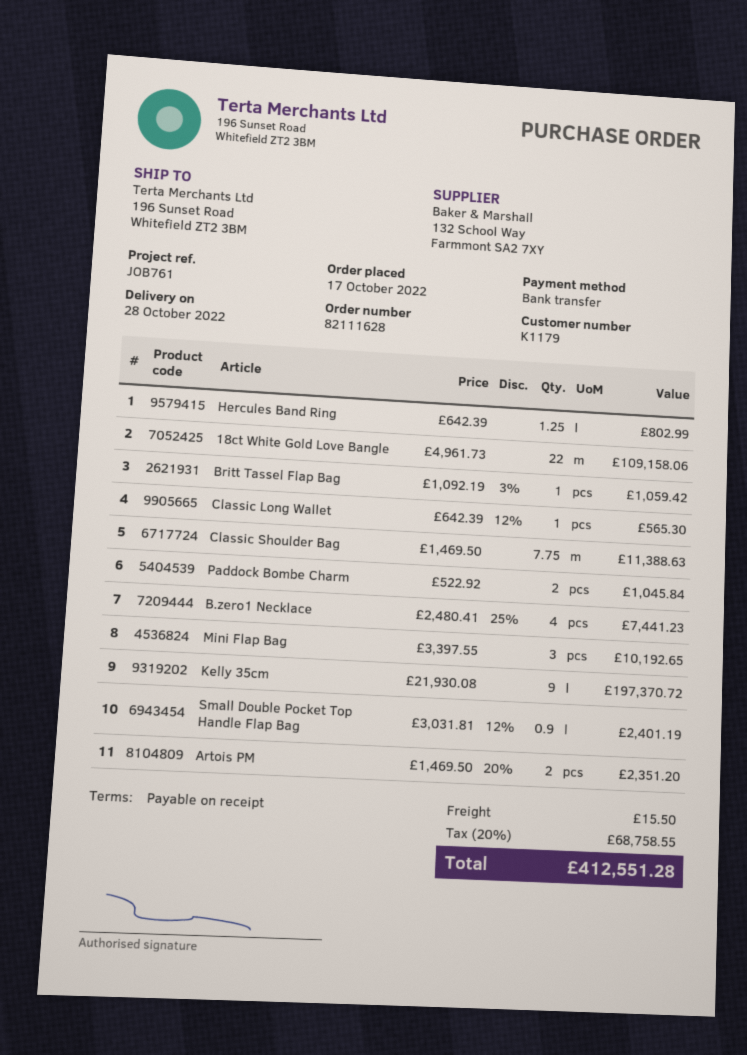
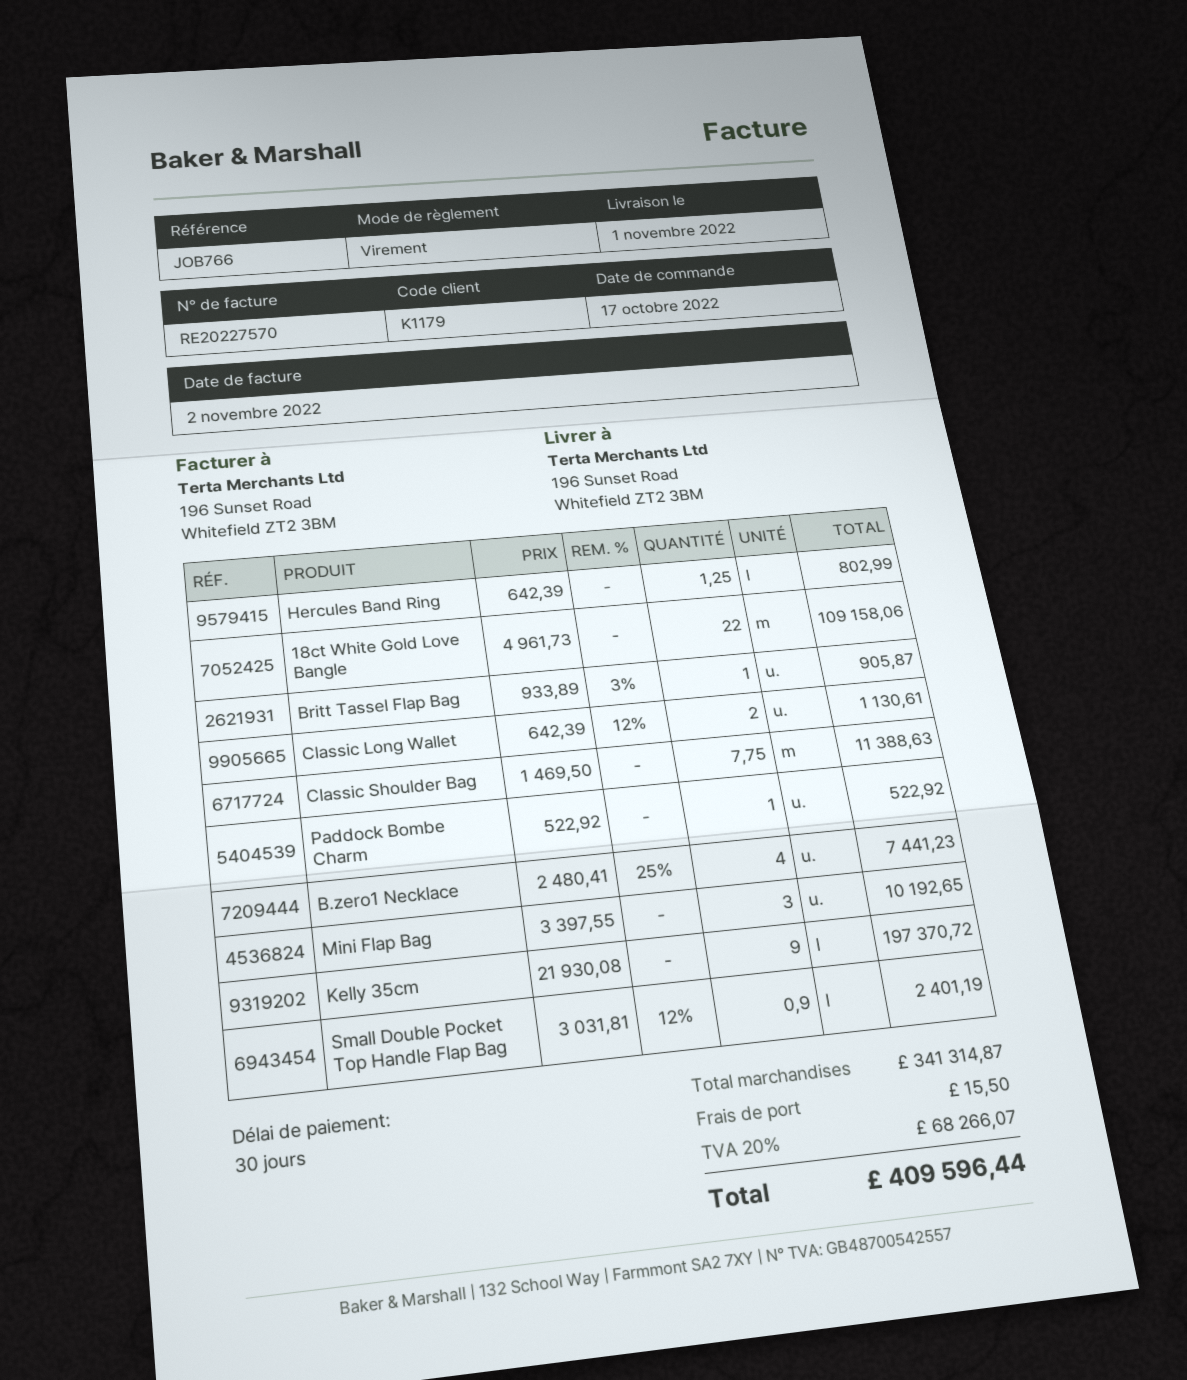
delivery date: 2022-10-28 -> 2022-11-01
payment terms: on receipt -> 30 days
reference: JOB761 -> JOB766
Britt Tassel Flap Bag: 1 x 1092.19 - 3% = 1059.42 -> 1 x 933.89 - 3% = 905.87
Classic Long Wallet: 1 x 642.39 - 12% = 565.30 -> 2 x 642.39 - 12% = 1130.61
Paddock Bombe Charm: 2 x 522.92 = 1045.84 -> 1 x 522.92 = 522.92
Artois PM: 2 x 1469.50 - 20% = 2351.20 -> none
tax: 20% = 68758.55 -> 20% = 68266.07
total: 412551.28 -> 409596.44

